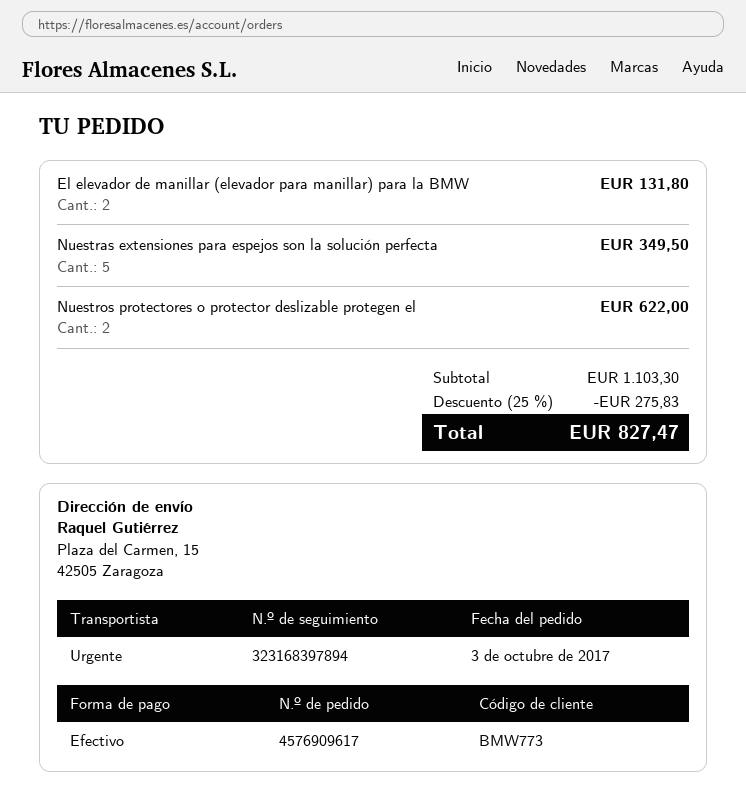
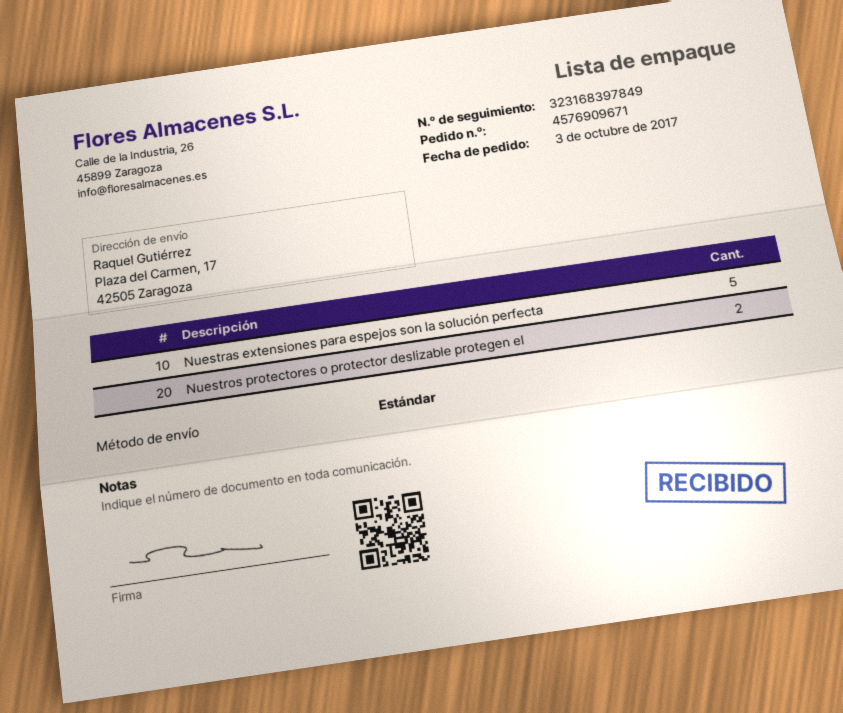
order number: 4576909617 -> 4576909671
shipping method: express -> standard
tracking number: 323168397894 -> 323168397849
ship to: Plaza del Carmen, 15, 42505 Zaragoza -> Plaza del Carmen, 17, 42505 Zaragoza
El elevador de manillar (elevador para manillar) para la BMW: 2 -> none

